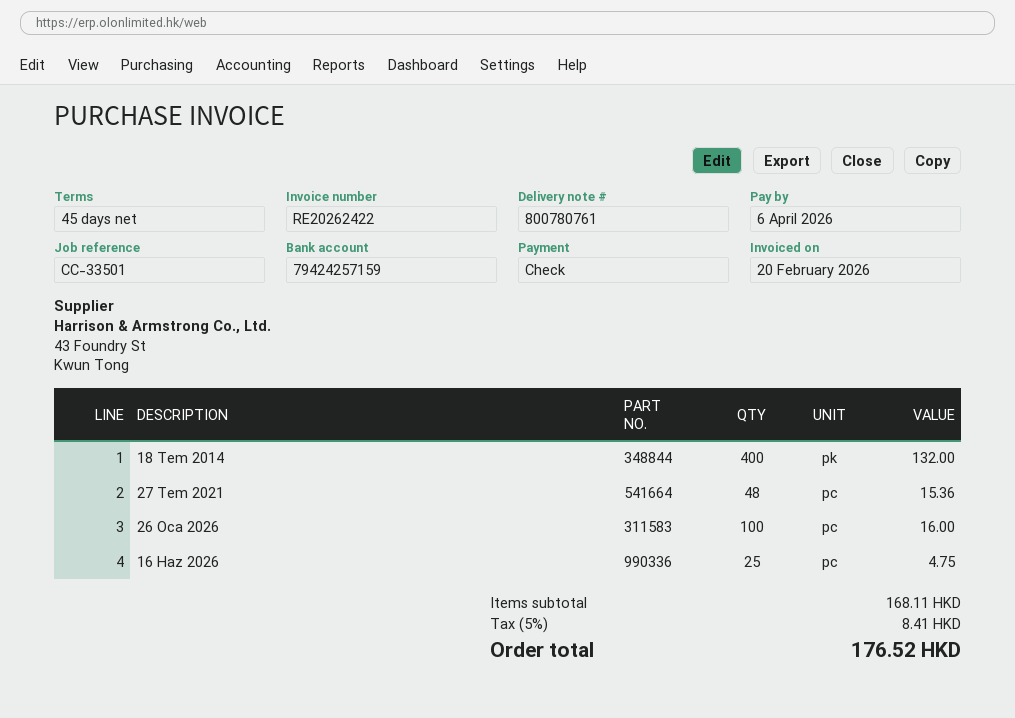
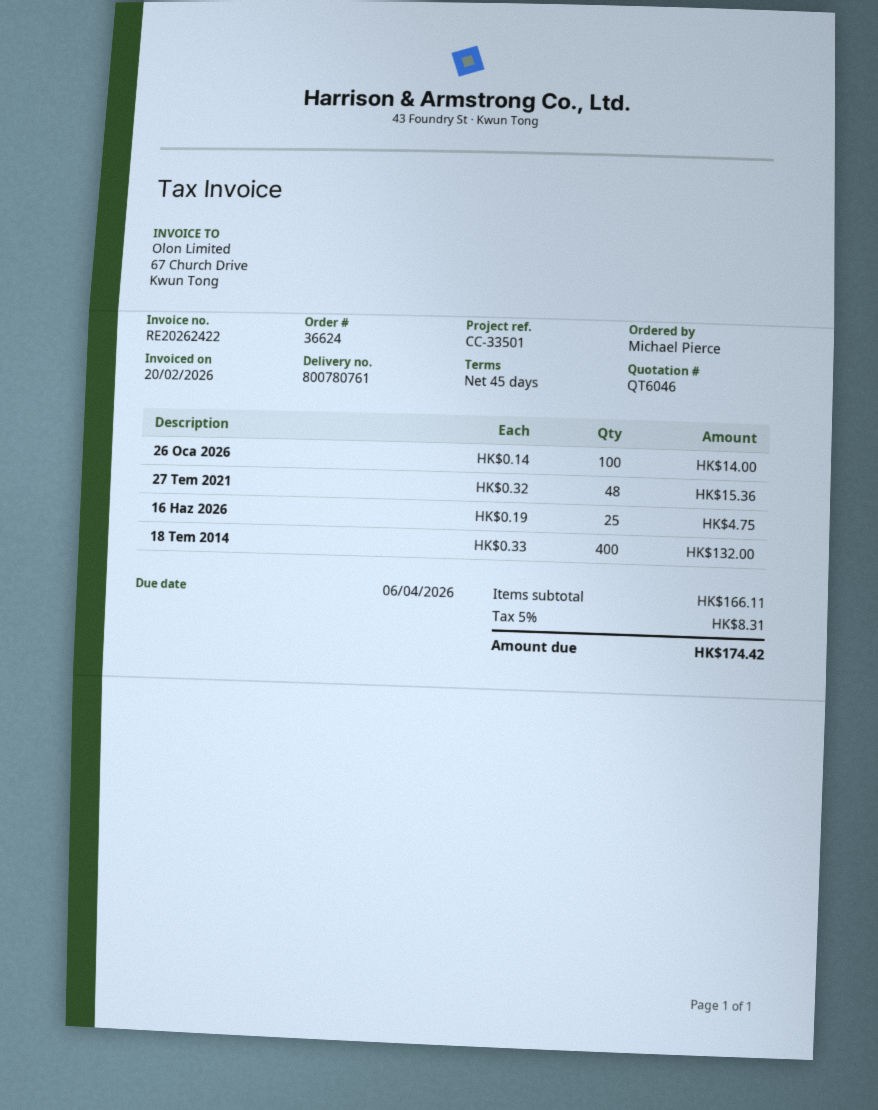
26 Oca 2026: 100 for 16.00 -> 100 for 14.00
subtotal: 168.11 -> 166.11
tax: 5% = 8.41 -> 5% = 8.31
total: 176.52 -> 174.42

